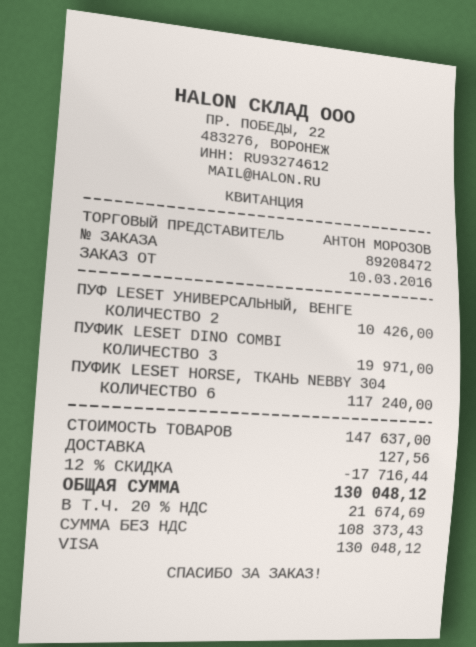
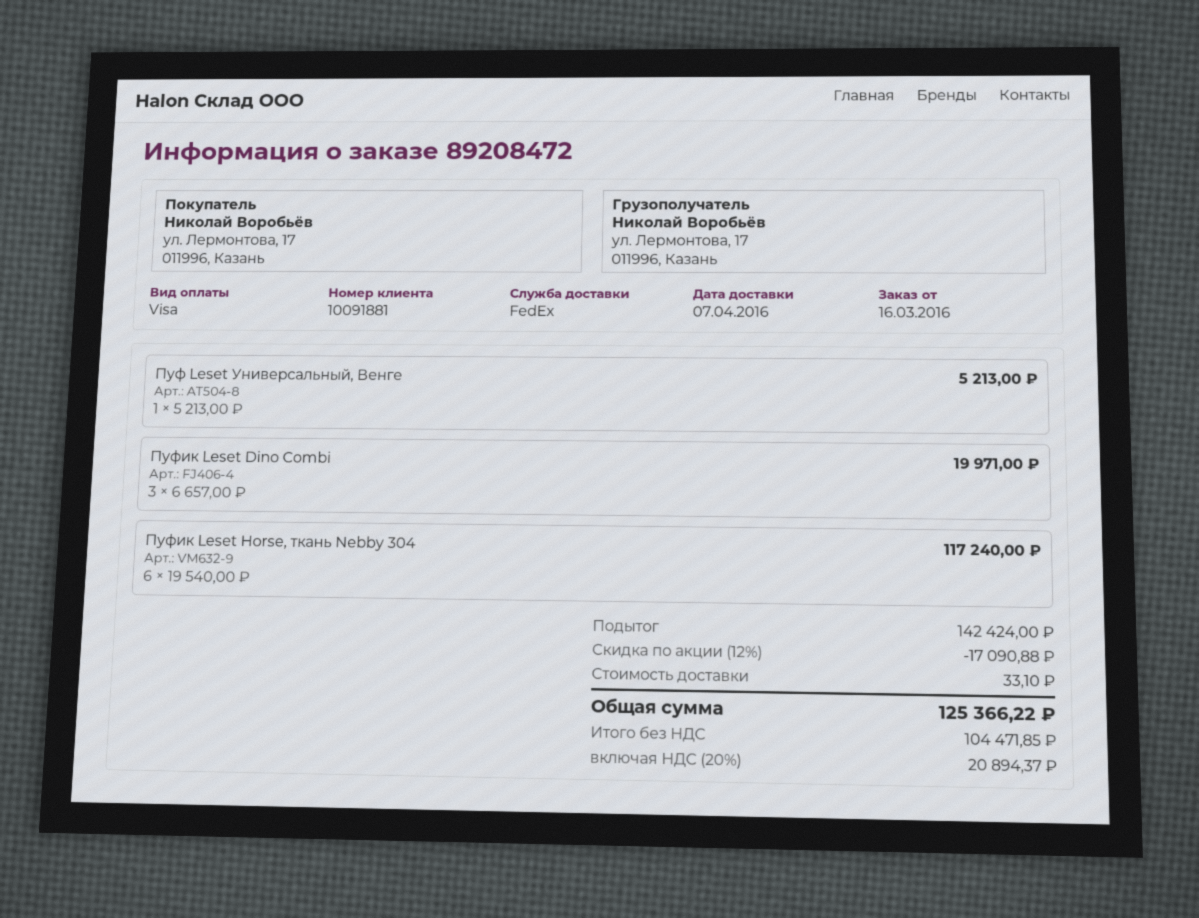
order date: 2016-03-10 -> 2016-03-16
ПУФ LESET УНИВЕРСАЛЬНЫЙ, ВЕНГЕ: 2 for 10426.00 -> 1 for 5213.00
subtotal: 147637.00 -> 142424.00
discount: 12% = 17716.44 -> 12% = 17090.88
shipping: 127.56 -> 33.10
net: 108373.43 -> 104471.85
tax: 20% = 21674.69 -> 20% = 20894.37
total: 130048.12 -> 125366.22

